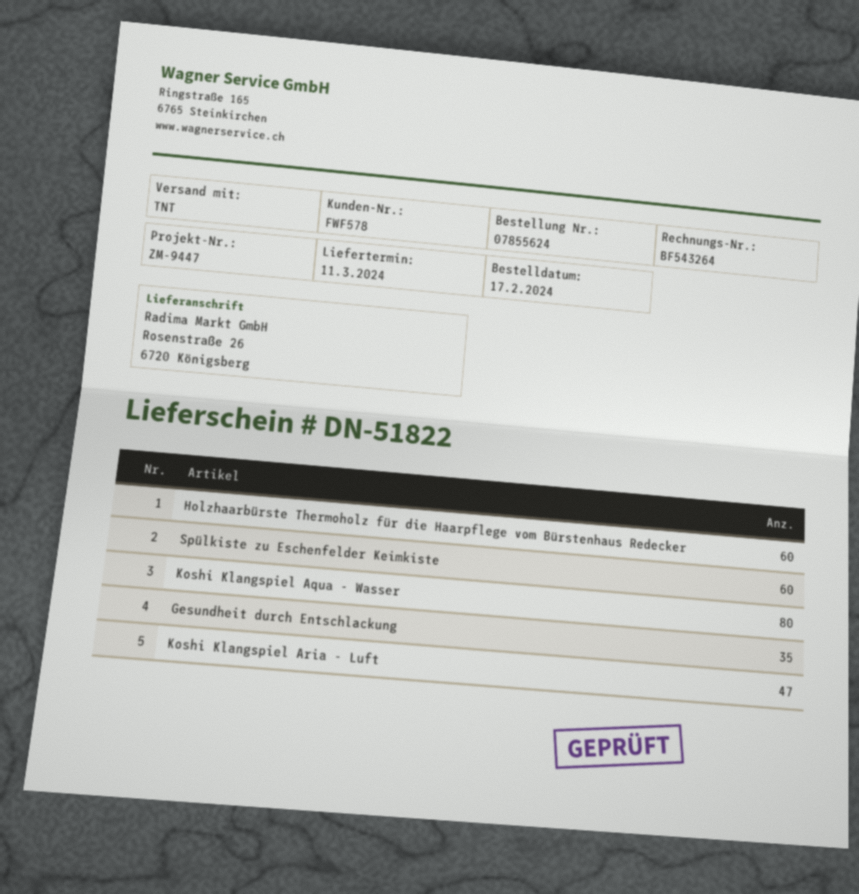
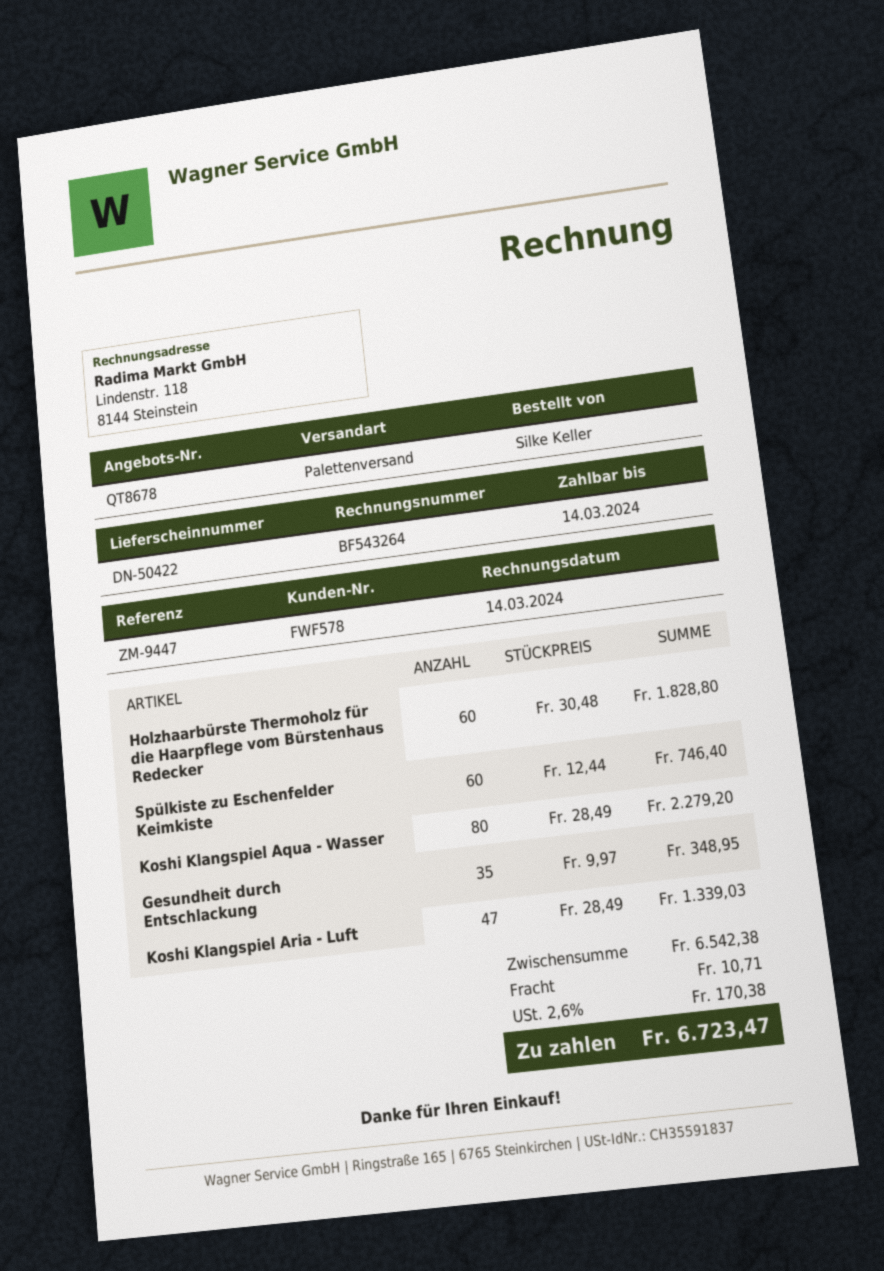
delivery note number: DN-51822 -> DN-50422
shipping method: TNT -> pallet freight

